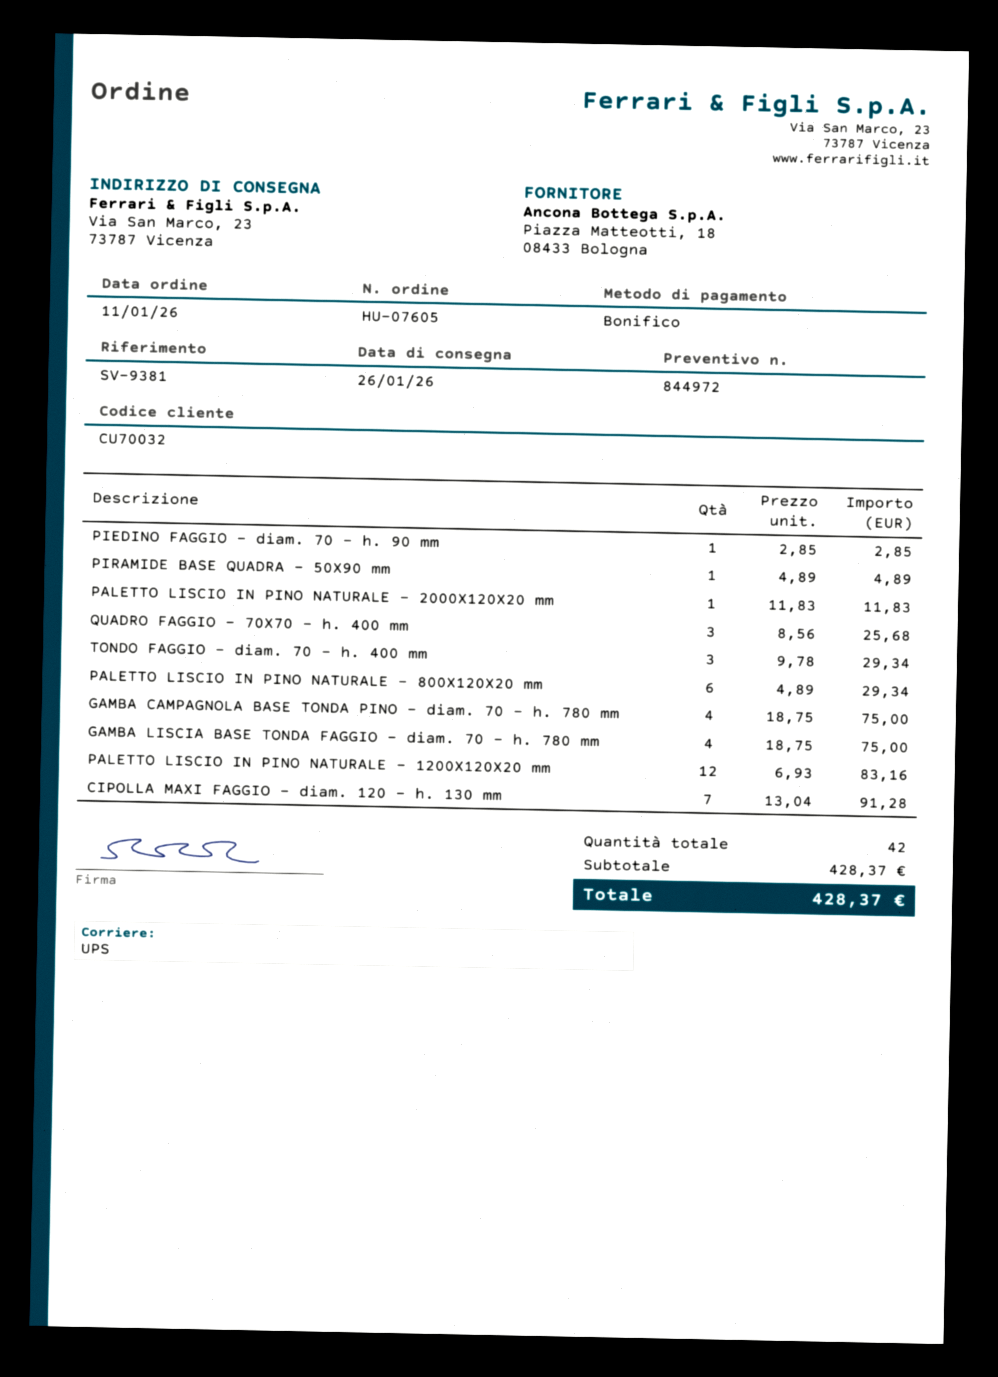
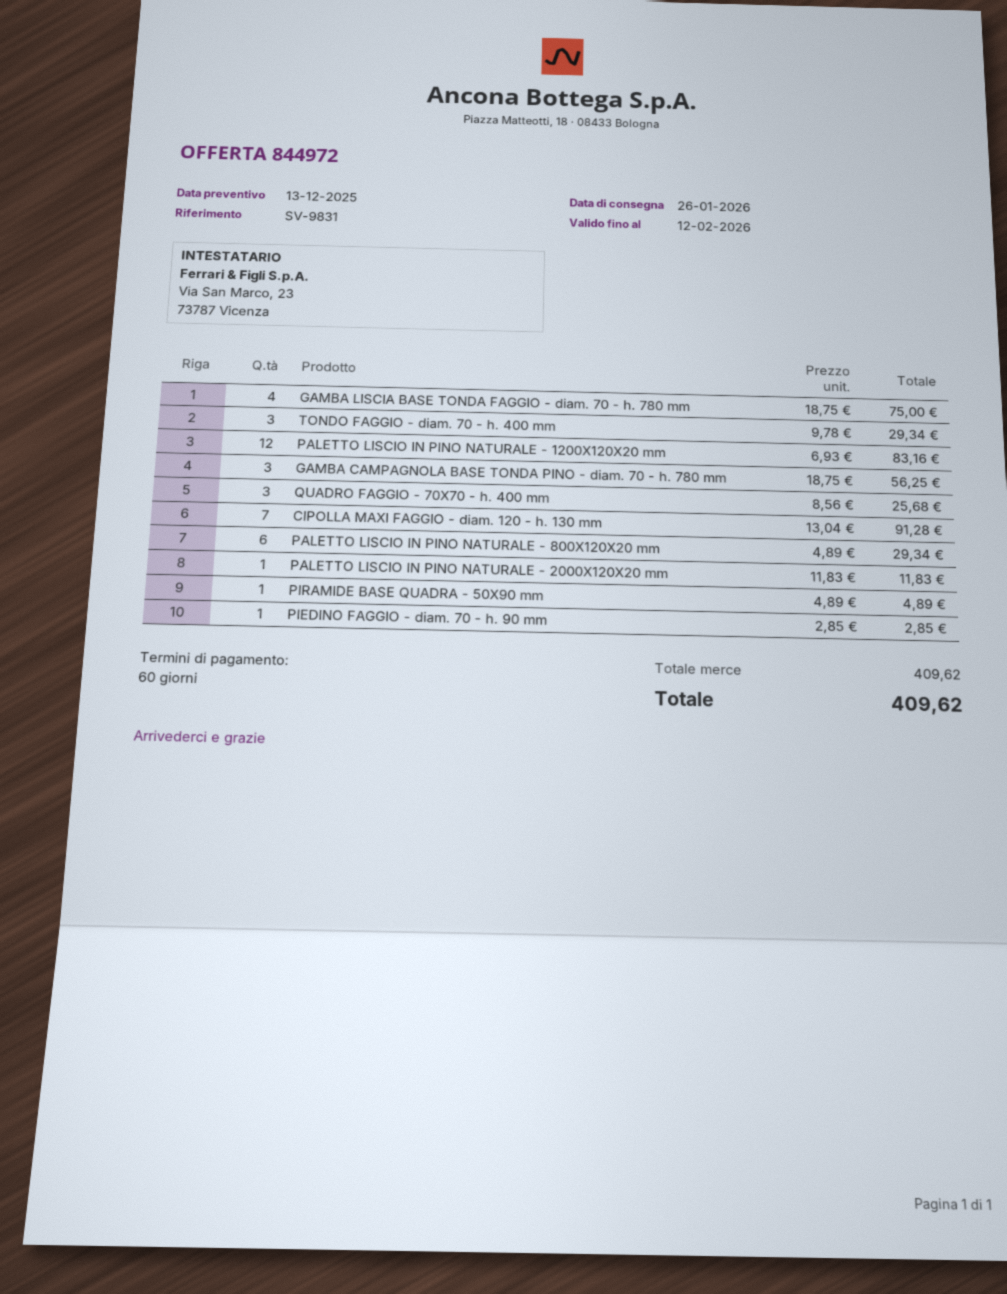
reference: SV-9381 -> SV-9831
GAMBA CAMPAGNOLA BASE TONDA PINO - diam. 70 - h. 780 mm: 4 x 18.75 = 75.00 -> 3 x 18.75 = 56.25
subtotal: 428.37 -> 409.62
total: 428.37 -> 409.62

